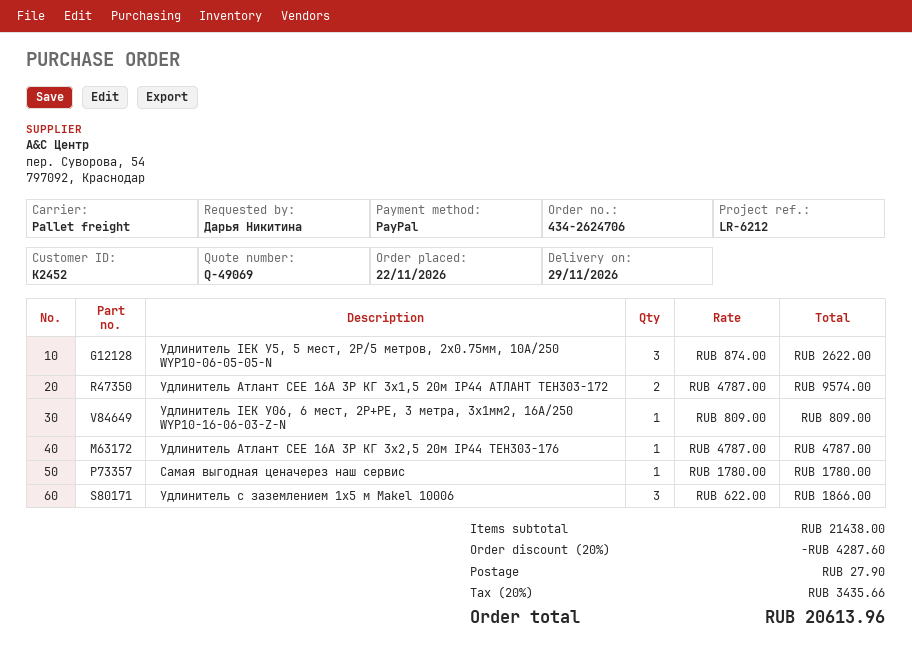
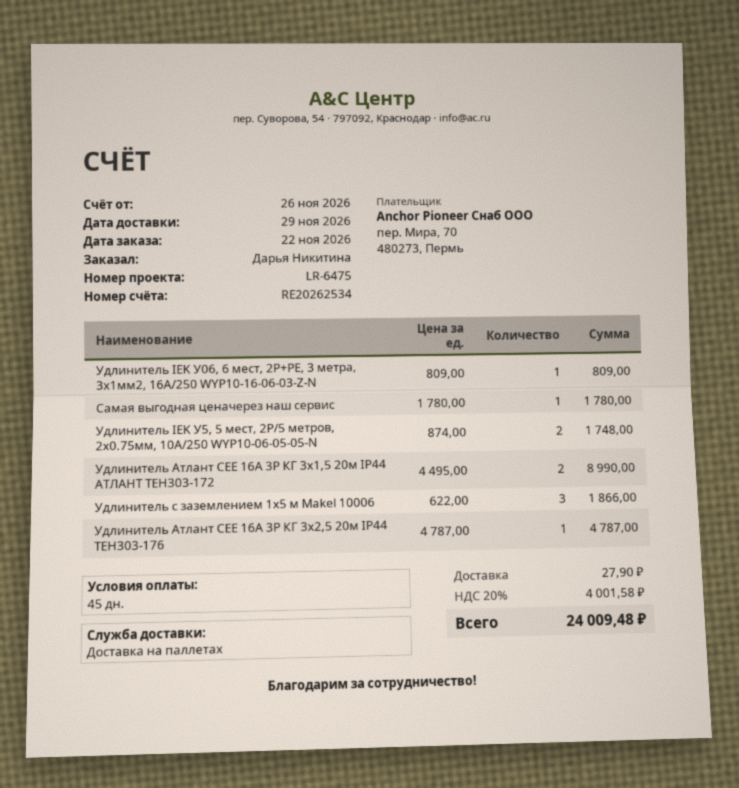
reference: LR-6212 -> LR-6475
Удлинитель IEK У5, 5 мест, 2Р/5 метров, 2х0.75мм, 10А/250 WYP10-06-05-05-N: 3 x 874.00 = 2622.00 -> 2 x 874.00 = 1748.00
Удлинитель Атлант CEE 16A 3P КГ 3х1,5 20м IP44 АТЛАНТ ТЕН303-172: 2 x 4787.00 = 9574.00 -> 2 x 4495.00 = 8990.00
discount: 20% = 4287.60 -> none
tax: 20% = 3435.66 -> 20% = 4001.58
total: 20613.96 -> 24009.48

